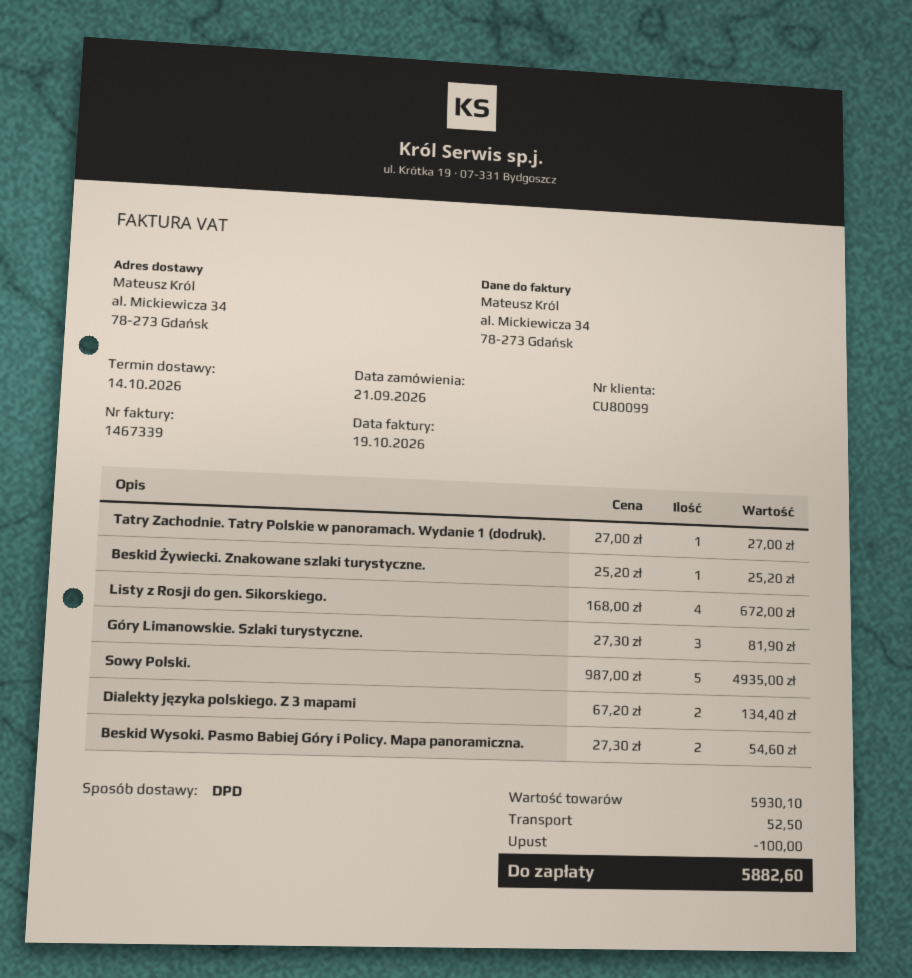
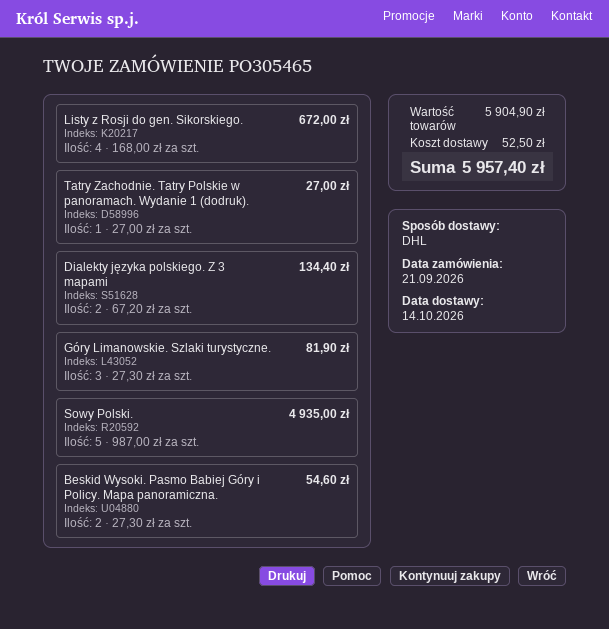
shipping method: DPD -> DHL
Beskid Żywiecki. Znakowane szlaki turystyczne.: 1 x 25.20 = 25.20 -> none
subtotal: 5930.10 -> 5904.90
discount: 100.00 -> none
total: 5882.60 -> 5957.40

